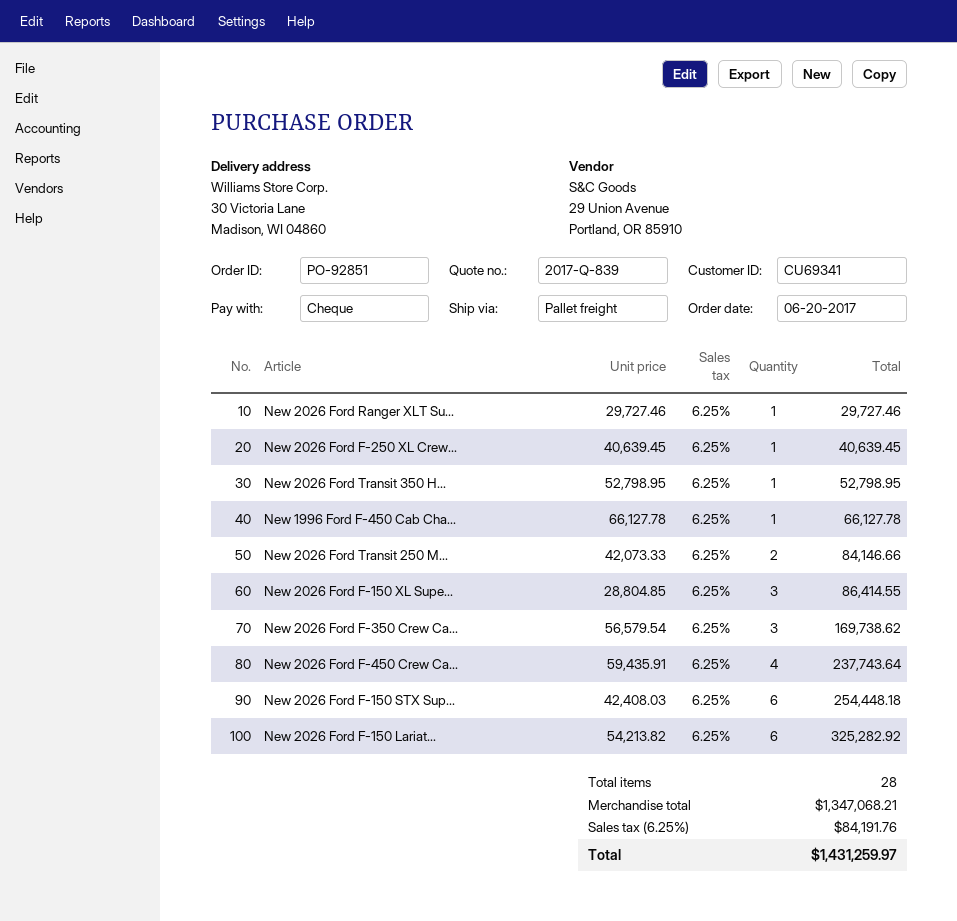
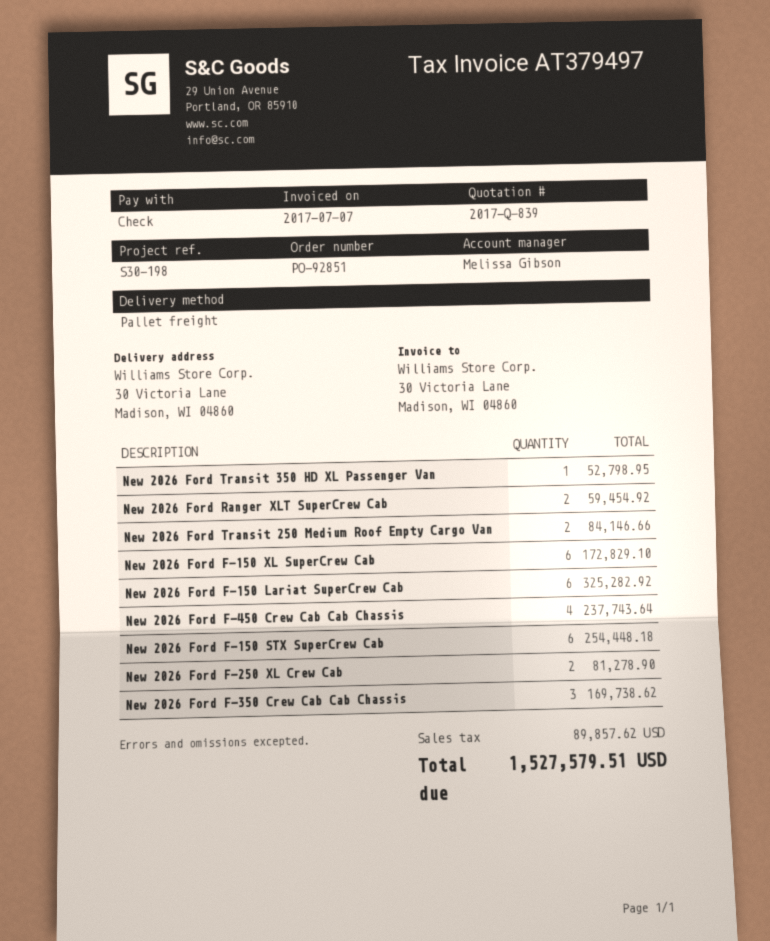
New 2026 Ford Ranger XLT Su...: 1 for 29727.46 -> 2 for 59454.92
New 2026 Ford F-250 XL Crew...: 1 for 40639.45 -> 2 for 81278.90
New 1996 Ford F-450 Cab Cha...: 1 for 66127.78 -> none
New 2026 Ford F-150 XL Supe...: 3 for 86414.55 -> 6 for 172829.10
tax: 84191.76 -> 89857.62
total: 1431259.97 -> 1527579.51

